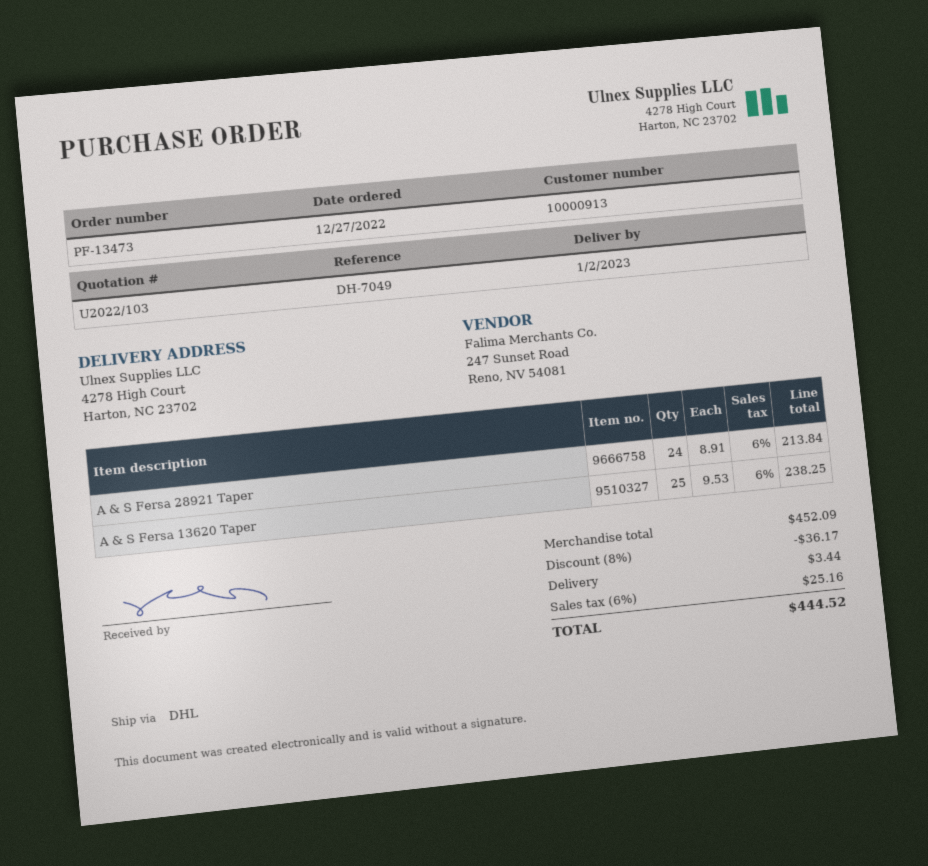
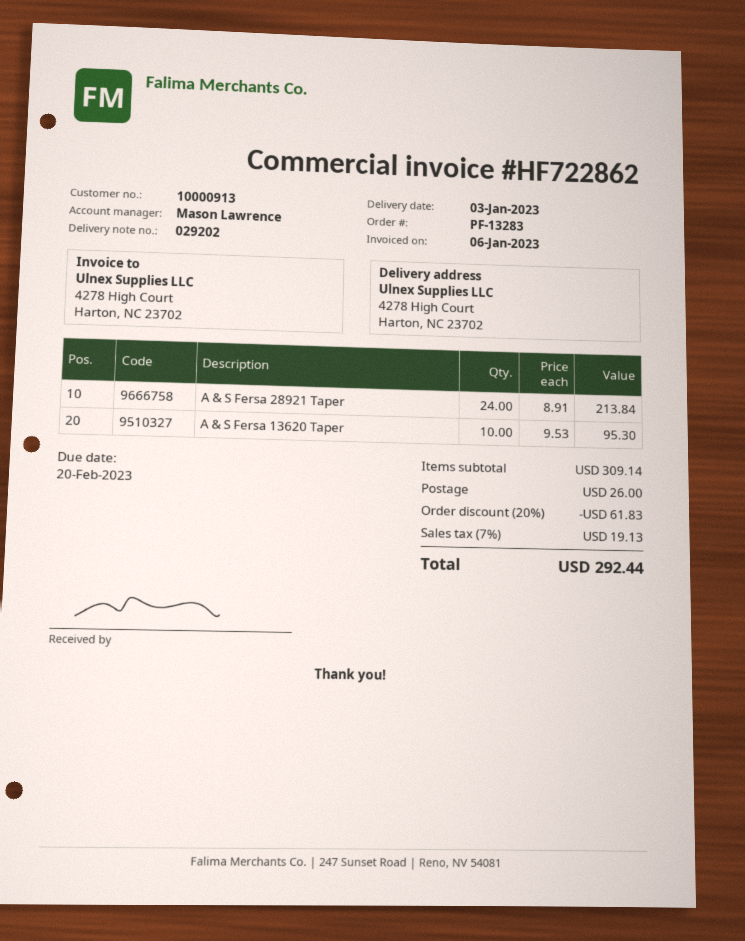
order number: PF-13473 -> PF-13283
delivery date: 2023-01-02 -> 2023-01-03
A & S Fersa 13620 Taper: 25 x 9.53 = 238.25 -> 10 x 9.53 = 95.30
subtotal: 452.09 -> 309.14
discount: 8% = 36.17 -> 20% = 61.83
shipping: 3.44 -> 26.00
tax: 6% = 25.16 -> 7% = 19.13
total: 444.52 -> 292.44

